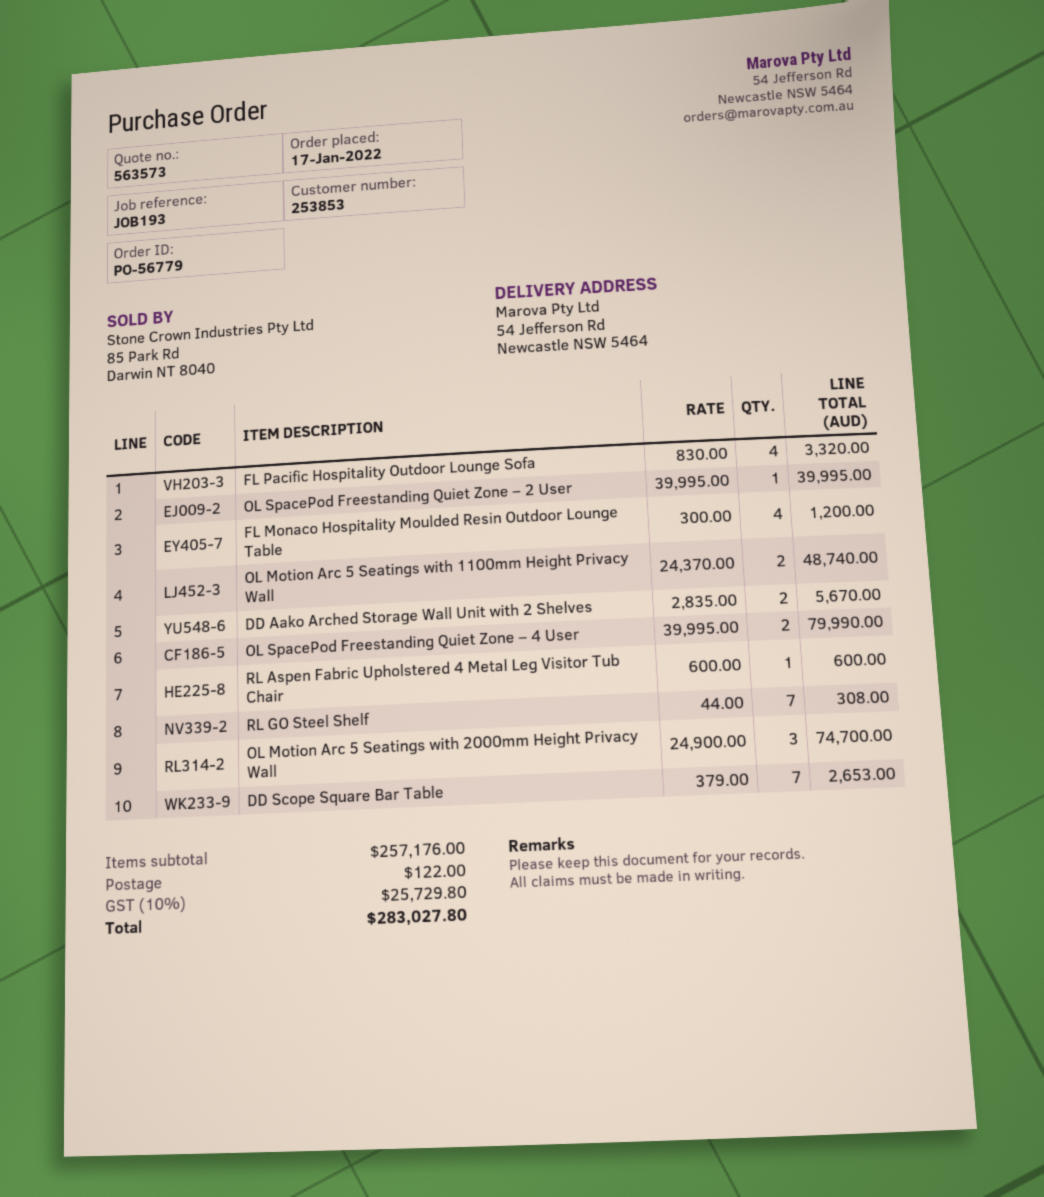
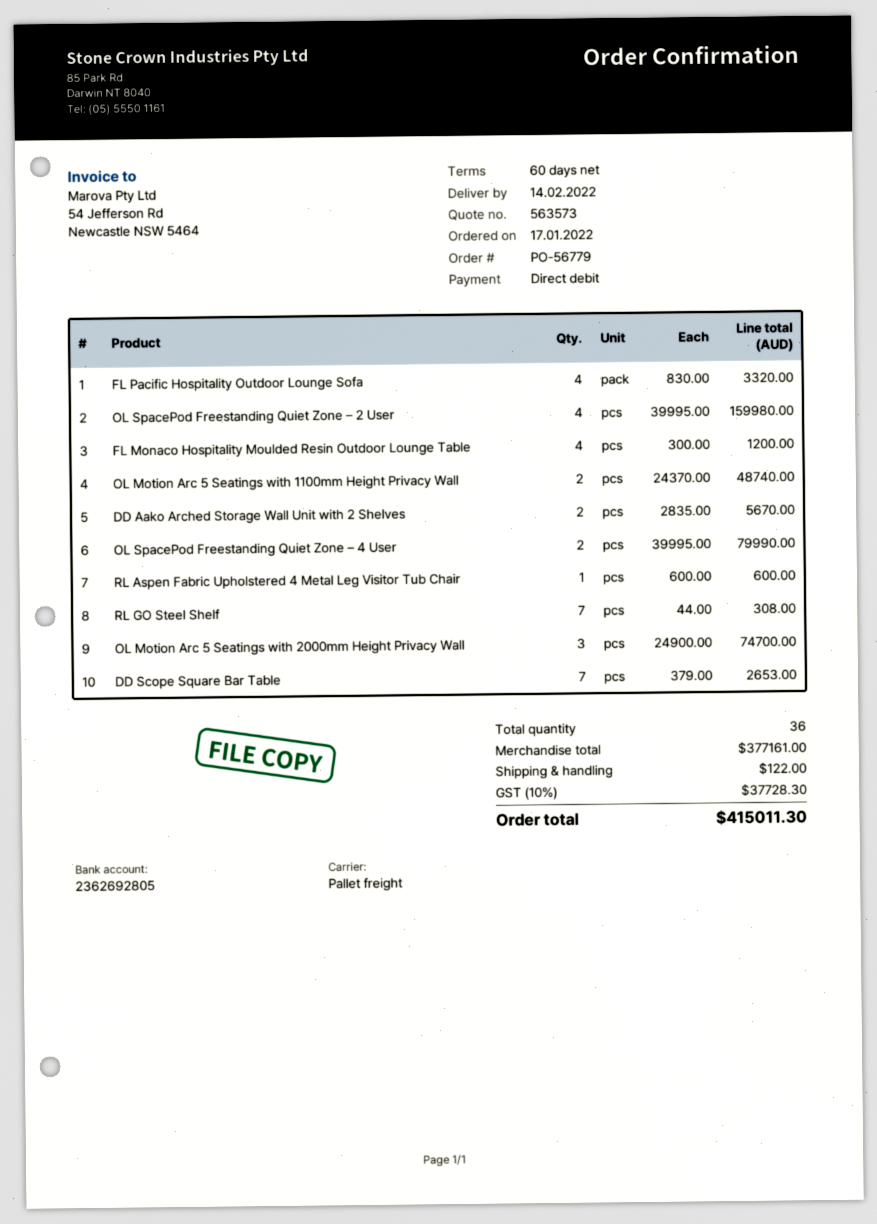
OL SpacePod Freestanding Quiet Zone – 2 User: 1 x 39995.00 = 39995.00 -> 4 x 39995.00 = 159980.00
subtotal: 257176.00 -> 377161.00
tax: 10% = 25729.80 -> 10% = 37728.30
total: 283027.80 -> 415011.30

